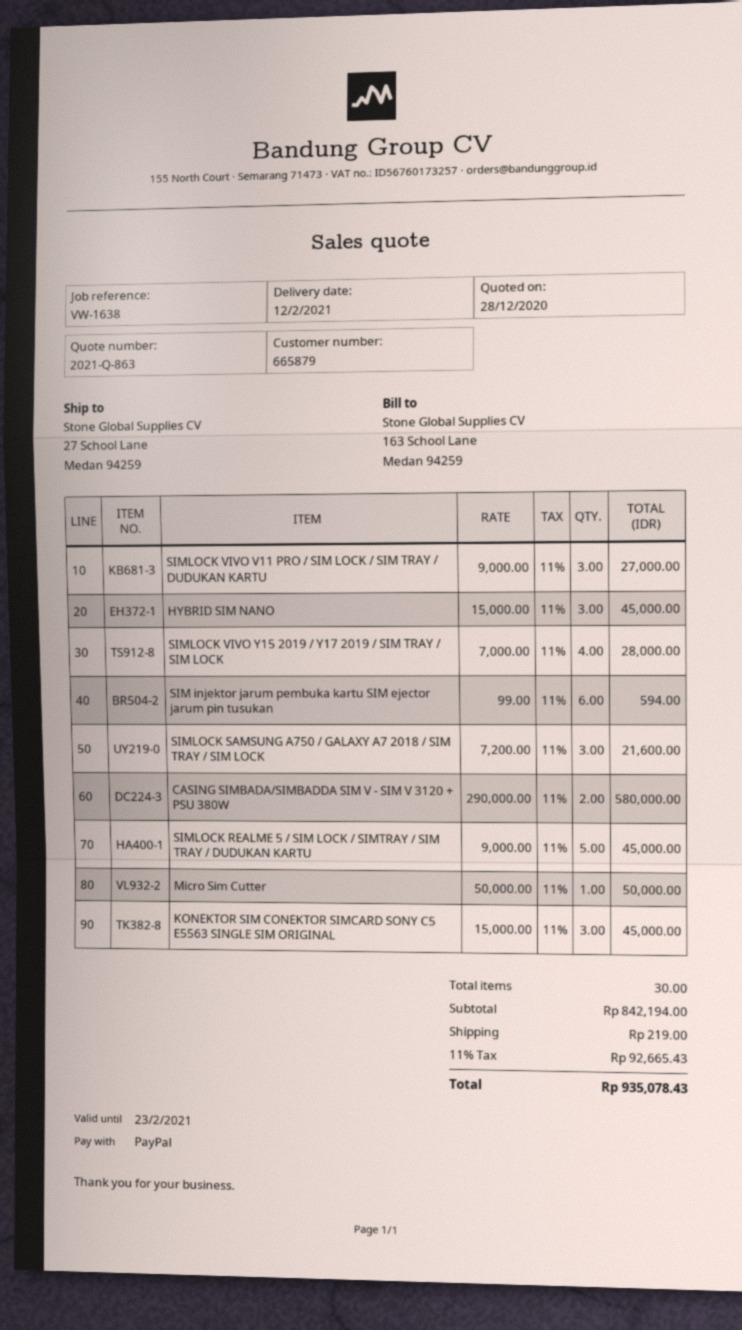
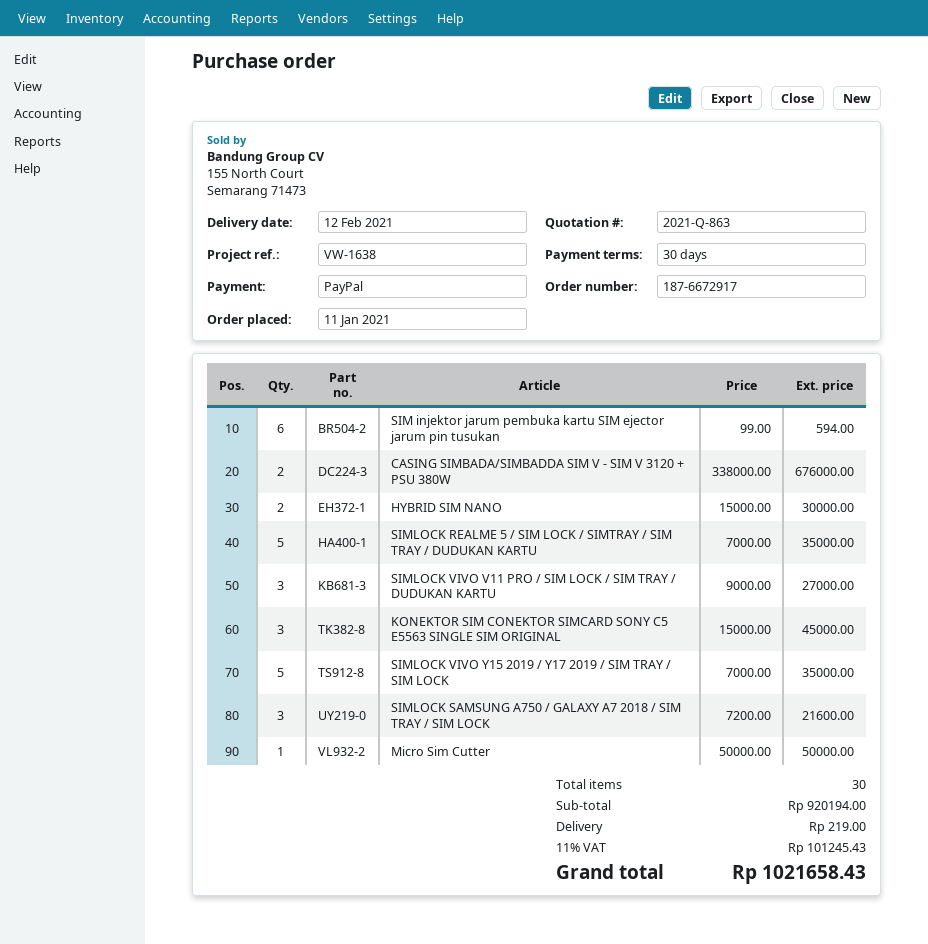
HYBRID SIM NANO: 3 x 15000.00 = 45000.00 -> 2 x 15000.00 = 30000.00
SIMLOCK VIVO Y15 2019 / Y17 2019 / SIM TRAY / SIM LOCK: 4 x 7000.00 = 28000.00 -> 5 x 7000.00 = 35000.00
CASING SIMBADA/SIMBADDA SIM V - SIM V 3120 + PSU 380W: 2 x 290000.00 = 580000.00 -> 2 x 338000.00 = 676000.00
SIMLOCK REALME 5 / SIM LOCK / SIMTRAY / SIM TRAY / DUDUKAN KARTU: 5 x 9000.00 = 45000.00 -> 5 x 7000.00 = 35000.00
subtotal: 842194.00 -> 920194.00
tax: 11% = 92665.43 -> 11% = 101245.43
total: 935078.43 -> 1021658.43

